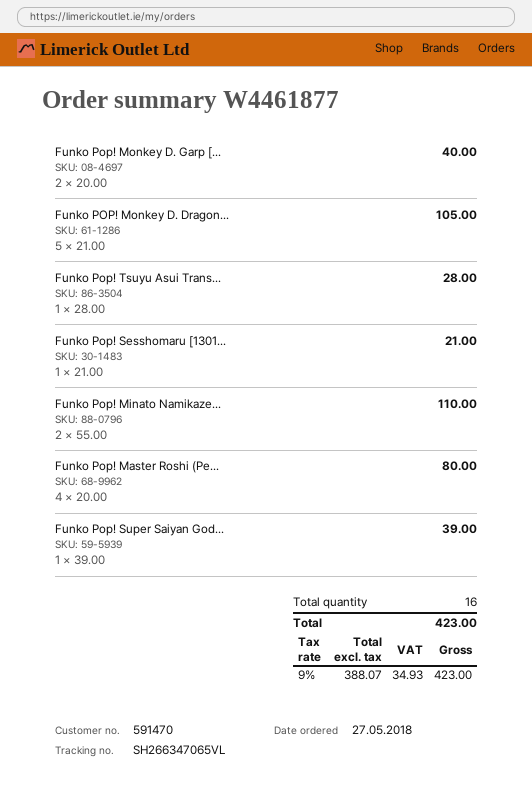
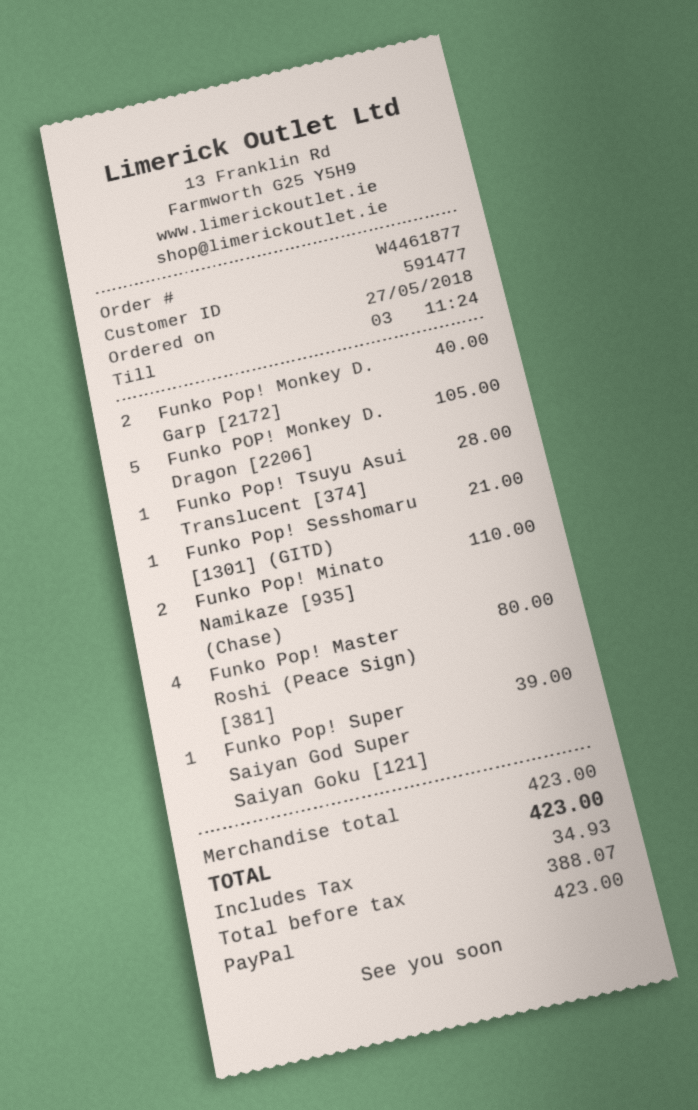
customer number: 591470 -> 591477

